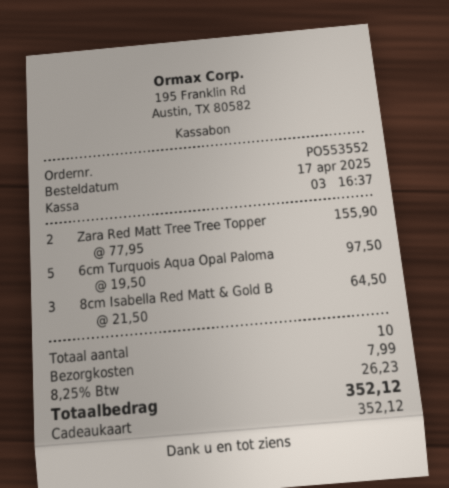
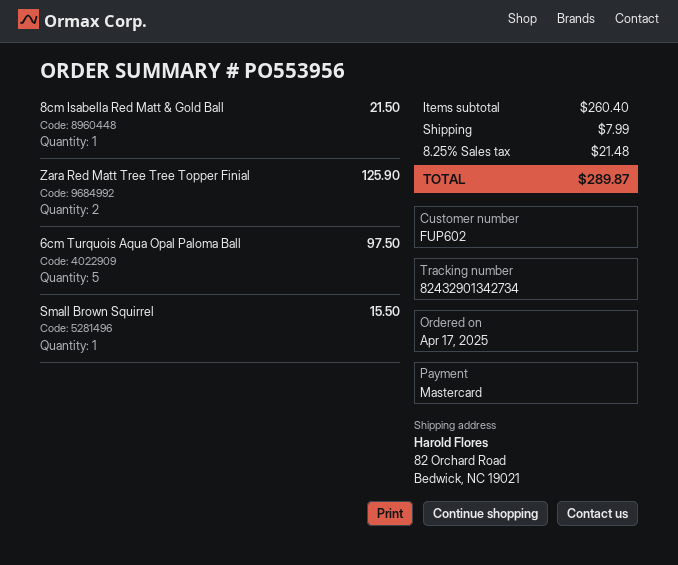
order number: PO553552 -> PO553956
payment method: gift card -> Mastercard
Zara Red Matt Tree Tree Topper: 2 for 155.90 -> 2 for 125.90
8cm Isabella Red Matt & Gold B: 3 for 64.50 -> 1 for 21.50
Small Brown Squirrel: none -> 1 for 15.50
tax: 8.25% = 26.23 -> 8.25% = 21.48
total: 352.12 -> 289.87

